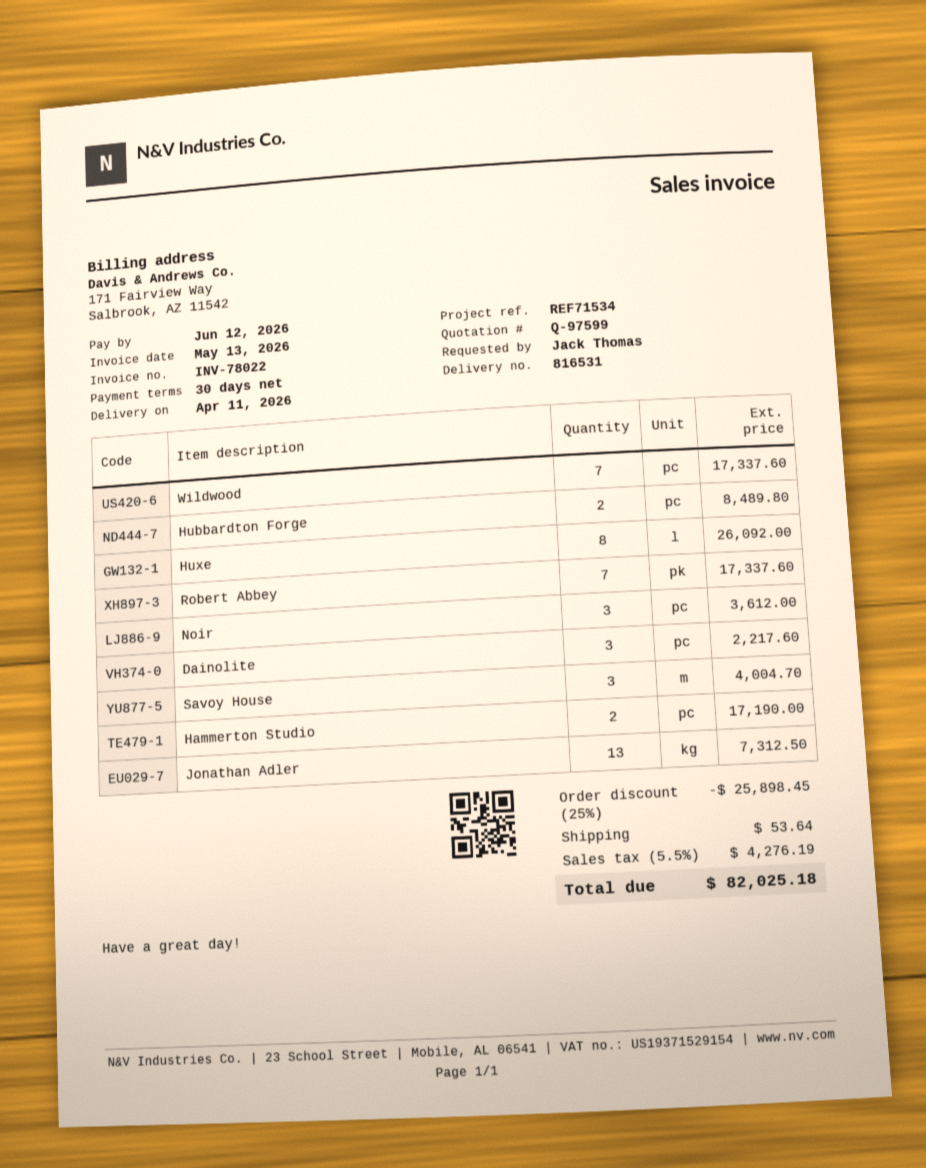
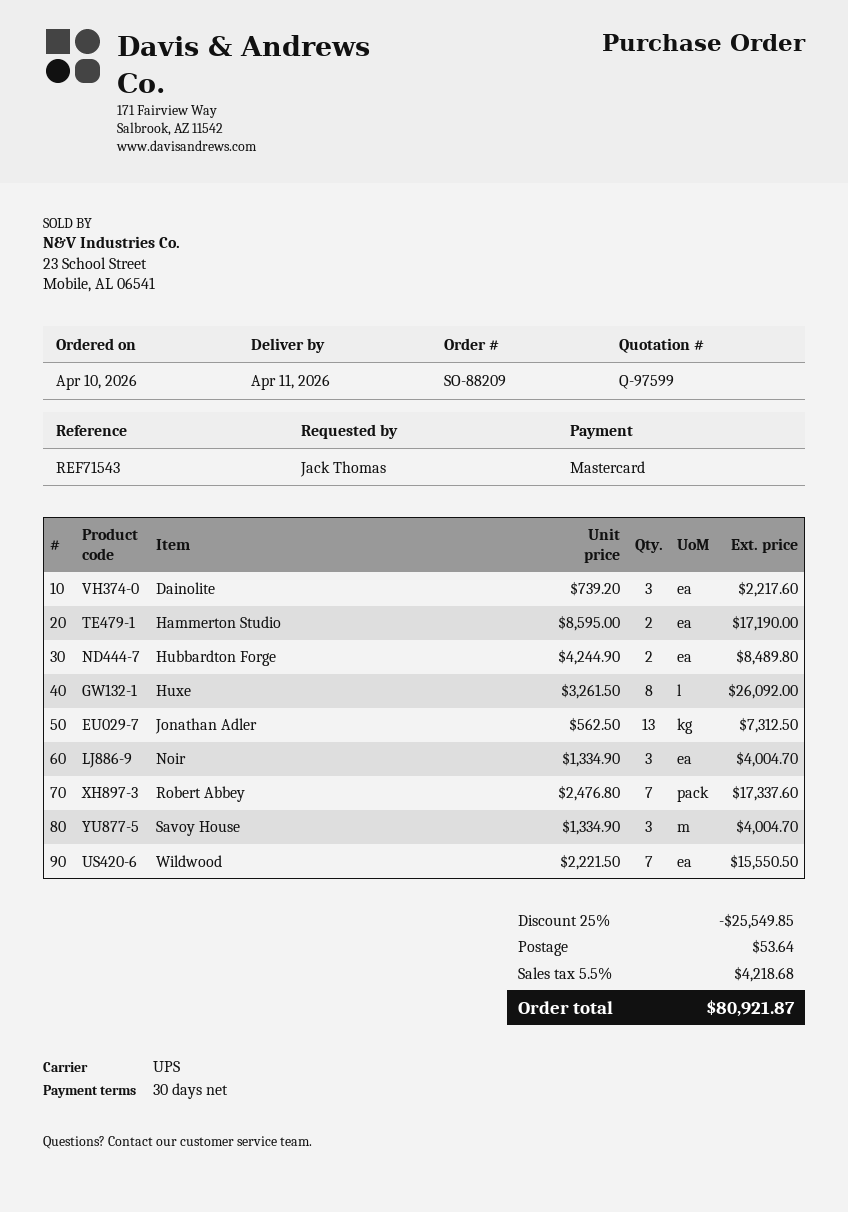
reference: REF71534 -> REF71543
Wildwood: 7 for 17337.60 -> 7 for 15550.50
Noir: 3 for 3612.00 -> 3 for 4004.70
discount: 25% = 25898.45 -> 25% = 25549.85
tax: 5.5% = 4276.19 -> 5.5% = 4218.68
total: 82025.18 -> 80921.87

